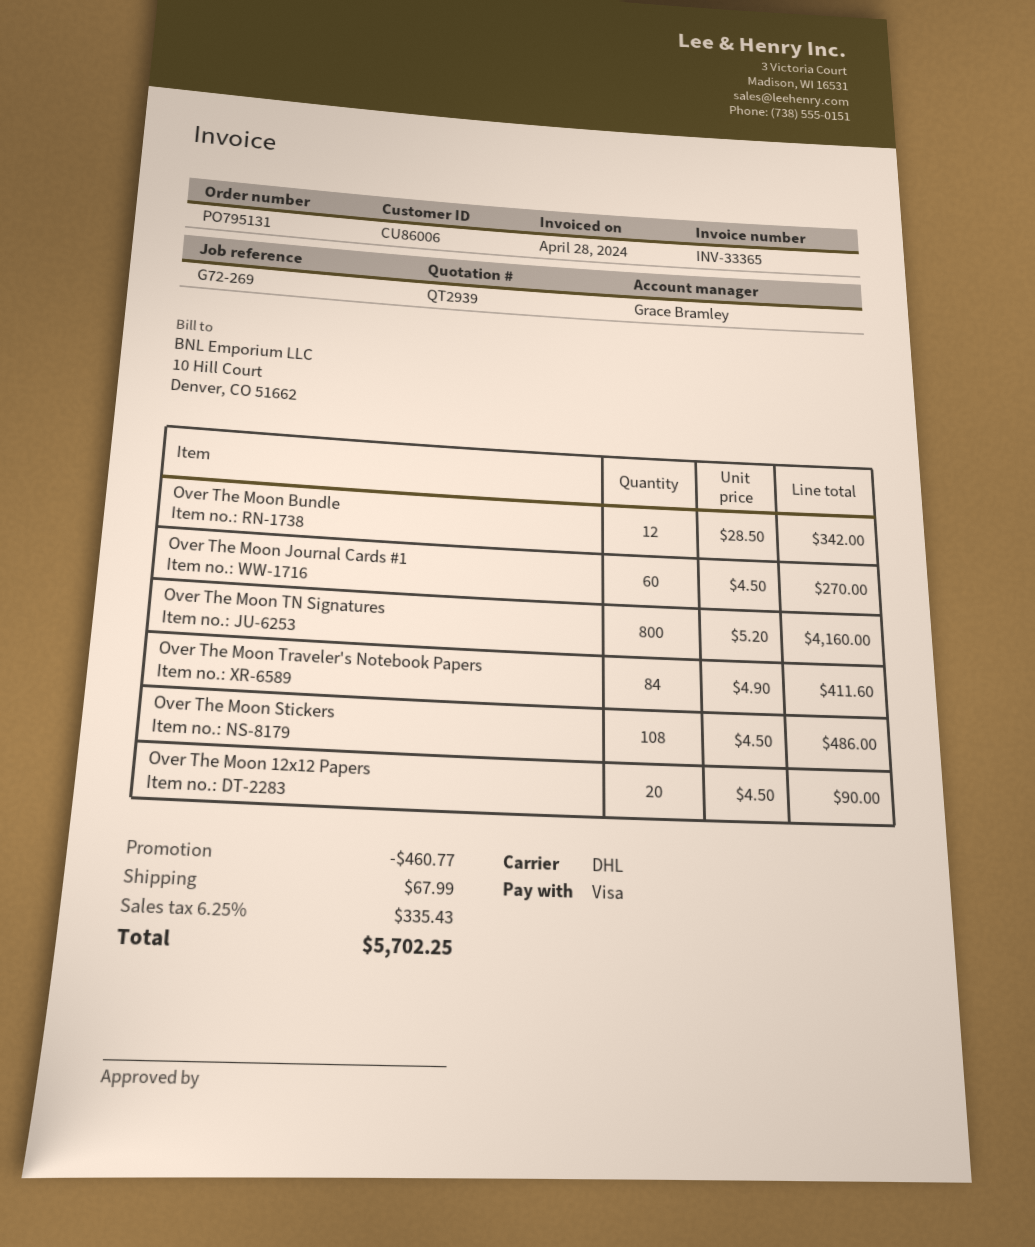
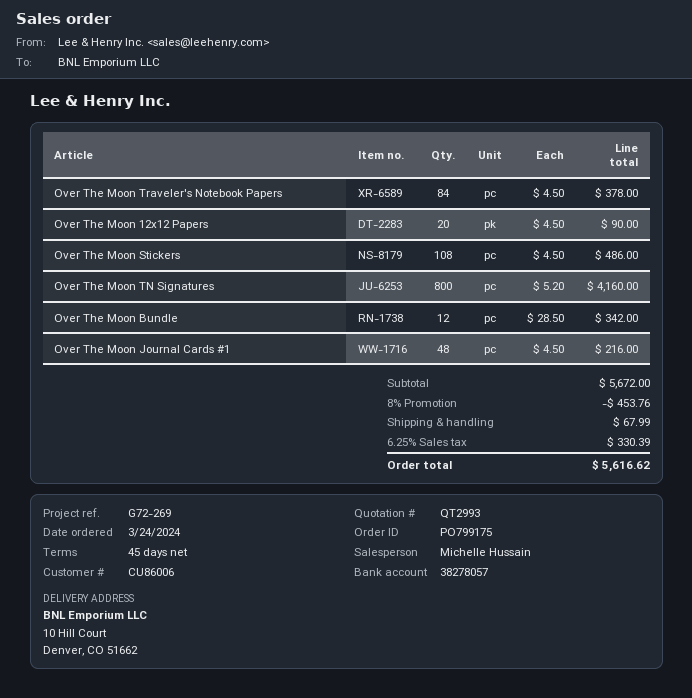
quote number: QT2939 -> QT2993
order number: PO795131 -> PO799175
sales rep: Grace Bramley -> Michelle Hussain
Over The Moon Journal Cards #1: 60 x 4.50 = 270.00 -> 48 x 4.50 = 216.00
Over The Moon Traveler's Notebook Papers: 84 x 4.90 = 411.60 -> 84 x 4.50 = 378.00
discount: 460.77 -> 453.76
tax: 6.25% = 335.43 -> 6.25% = 330.39
total: 5702.25 -> 5616.62

